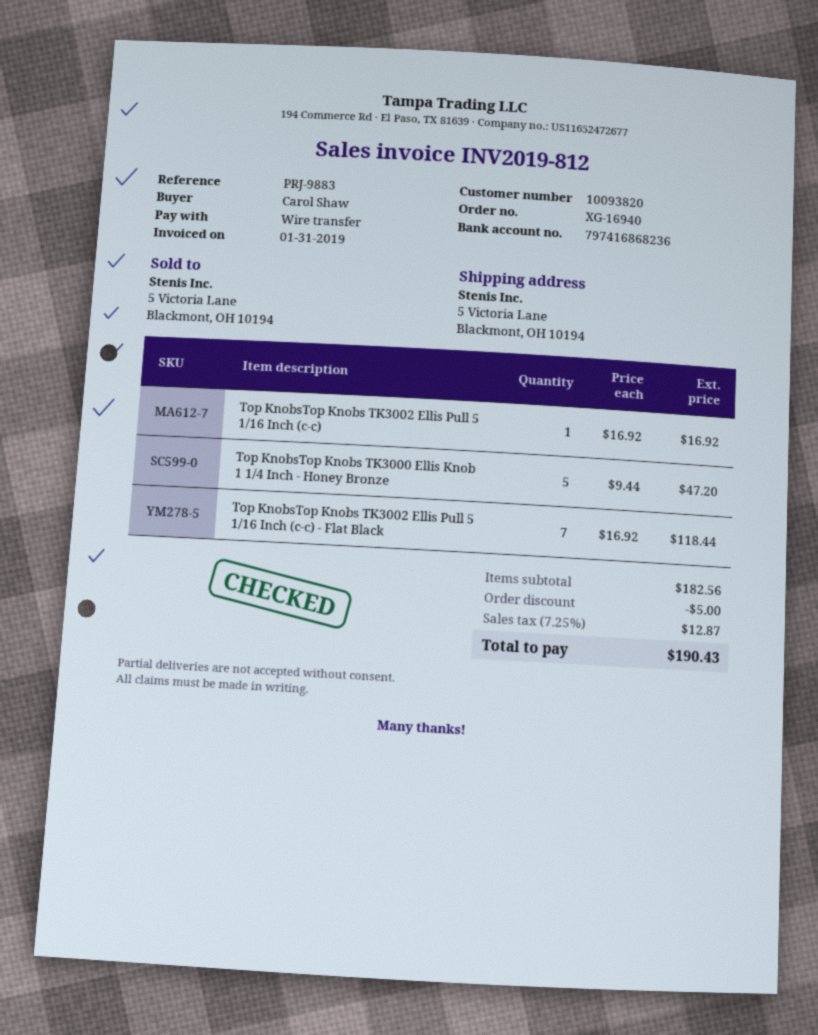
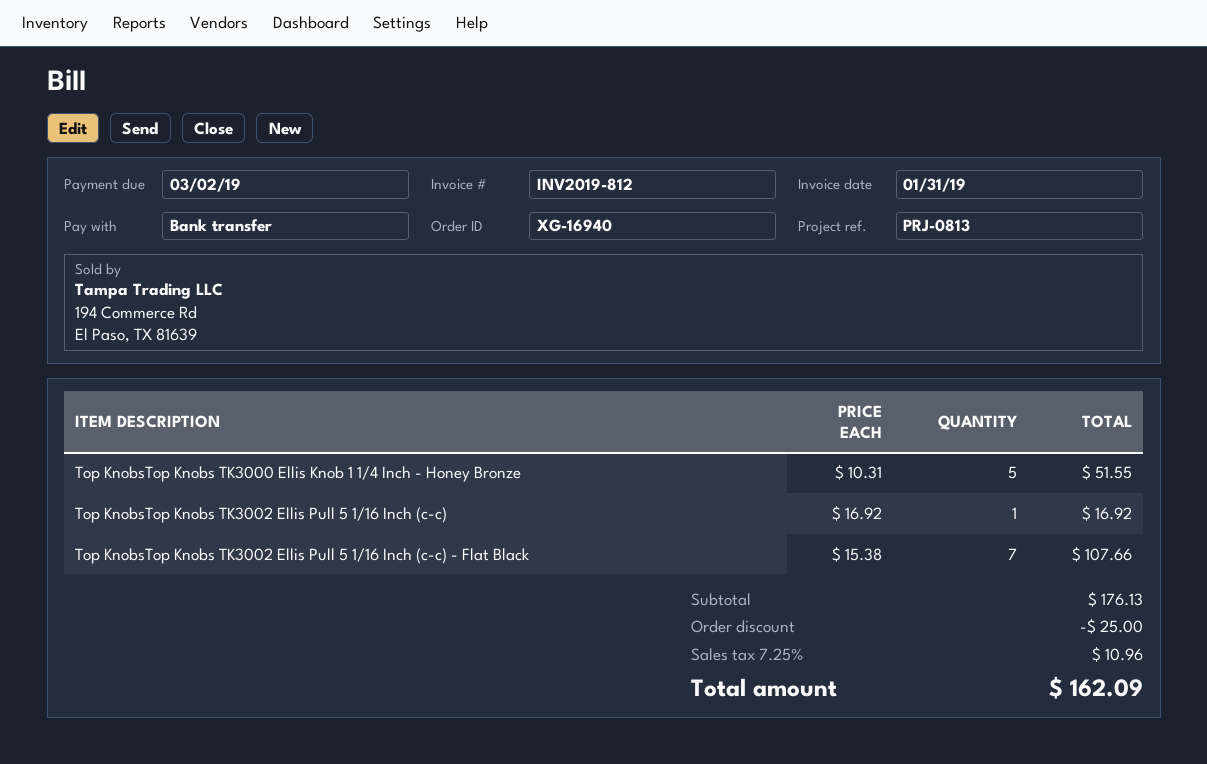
reference: PRJ-9883 -> PRJ-0813
Top KnobsTop Knobs TK3000 Ellis Knob 1 1/4 Inch - Honey Bronze: 5 x 9.44 = 47.20 -> 5 x 10.31 = 51.55
Top KnobsTop Knobs TK3002 Ellis Pull 5 1/16 Inch (c-c) - Flat Black: 7 x 16.92 = 118.44 -> 7 x 15.38 = 107.66
subtotal: 182.56 -> 176.13
discount: 5.00 -> 25.00
tax: 7.25% = 12.87 -> 7.25% = 10.96
total: 190.43 -> 162.09

